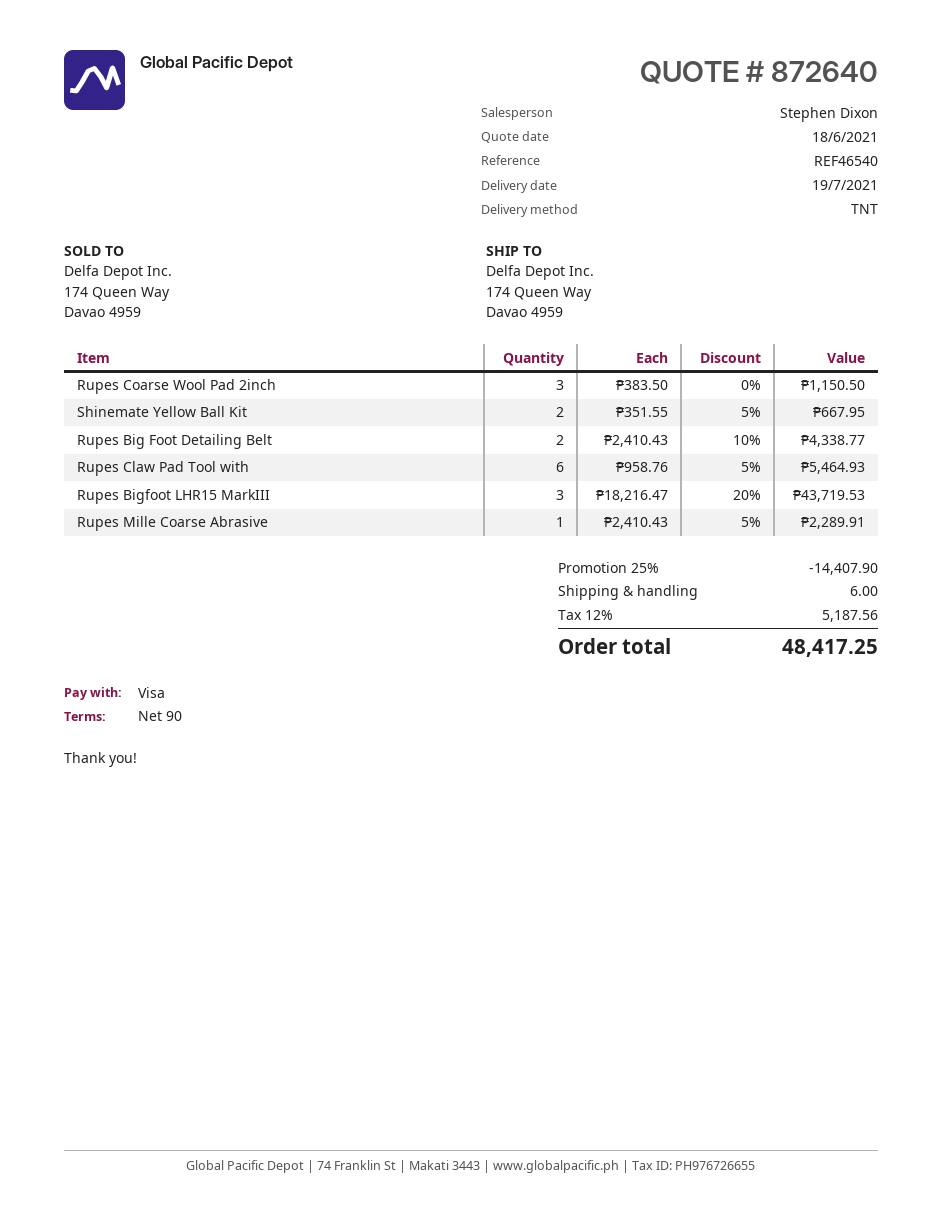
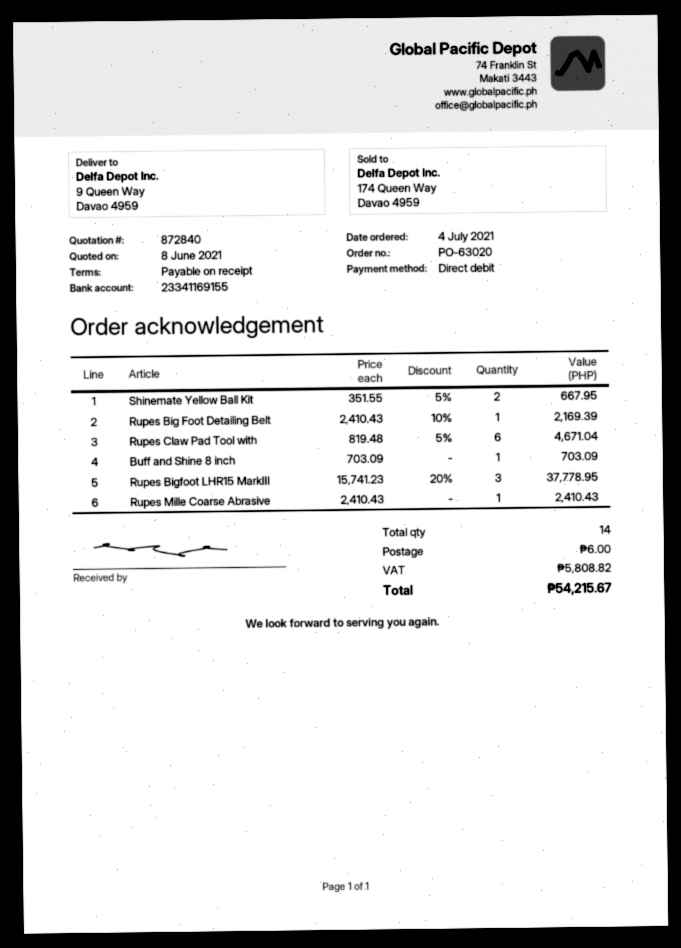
quote number: 872640 -> 872840
quote date: 2021-06-18 -> 2021-06-08
payment terms: 90 days -> on receipt
payment method: Visa -> direct debit
ship to: 174 Queen Way, Davao 4959 -> 9 Queen Way, Davao 4959
Rupes Coarse Wool Pad 2inch: 3 x 383.50 = 1150.50 -> none
Rupes Big Foot Detailing Belt: 2 x 2410.43 - 10% = 4338.77 -> 1 x 2410.43 - 10% = 2169.39
Rupes Claw Pad Tool with: 6 x 958.76 - 5% = 5464.93 -> 6 x 819.48 - 5% = 4671.04
Rupes Bigfoot LHR15 MarkIII: 3 x 18216.47 - 20% = 43719.53 -> 3 x 15741.23 - 20% = 37778.95
Rupes Mille Coarse Abrasive: 1 x 2410.43 - 5% = 2289.91 -> 1 x 2410.43 = 2410.43
Buff and Shine 8 inch: none -> 1 x 703.09 = 703.09
discount: 25% = 14407.90 -> none
tax: 5187.56 -> 5808.82
total: 48417.25 -> 54215.67

